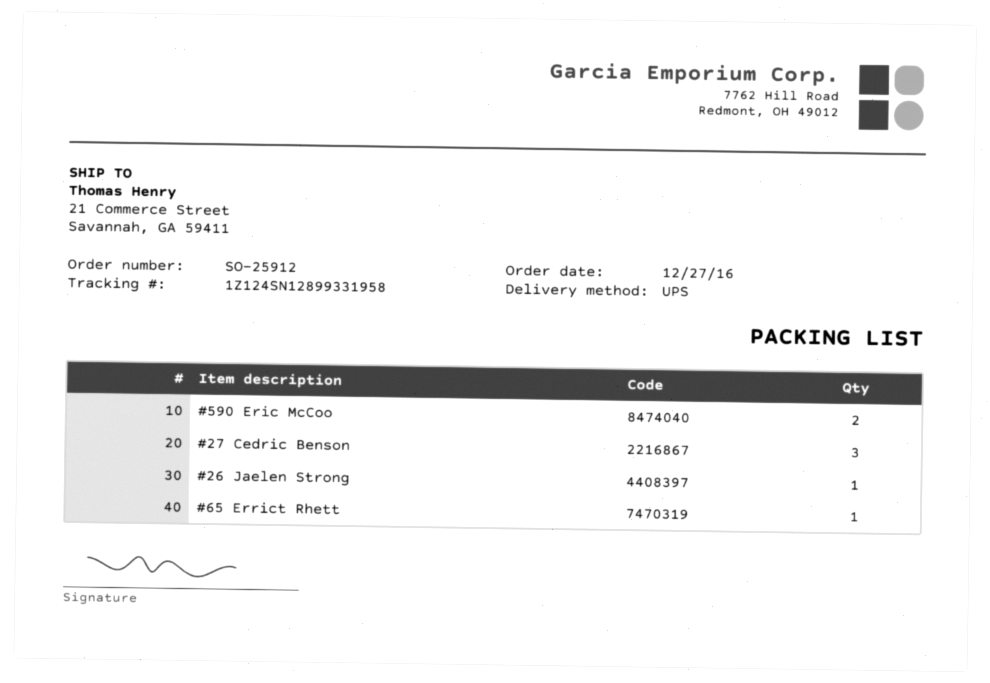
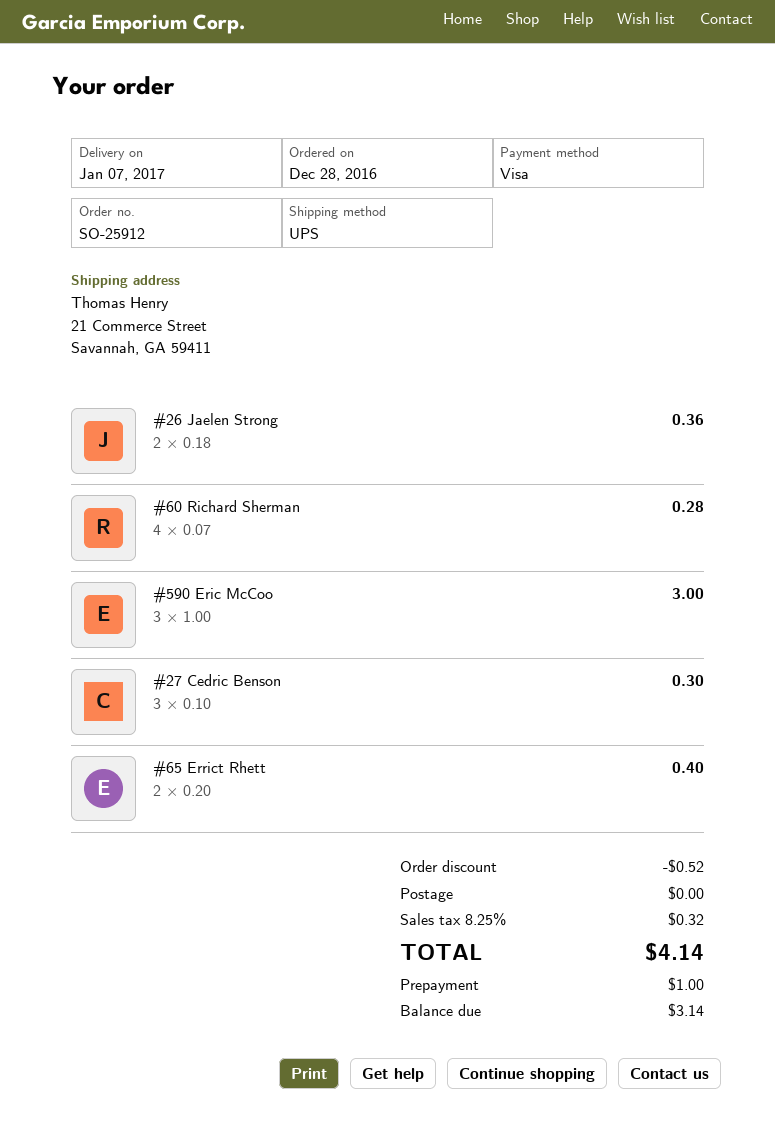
order date: 2016-12-27 -> 2016-12-28
#590 Eric McCoo: 2 -> 3
#26 Jaelen Strong: 1 -> 2
#65 Errict Rhett: 1 -> 2
#60 Richard Sherman: none -> 4

